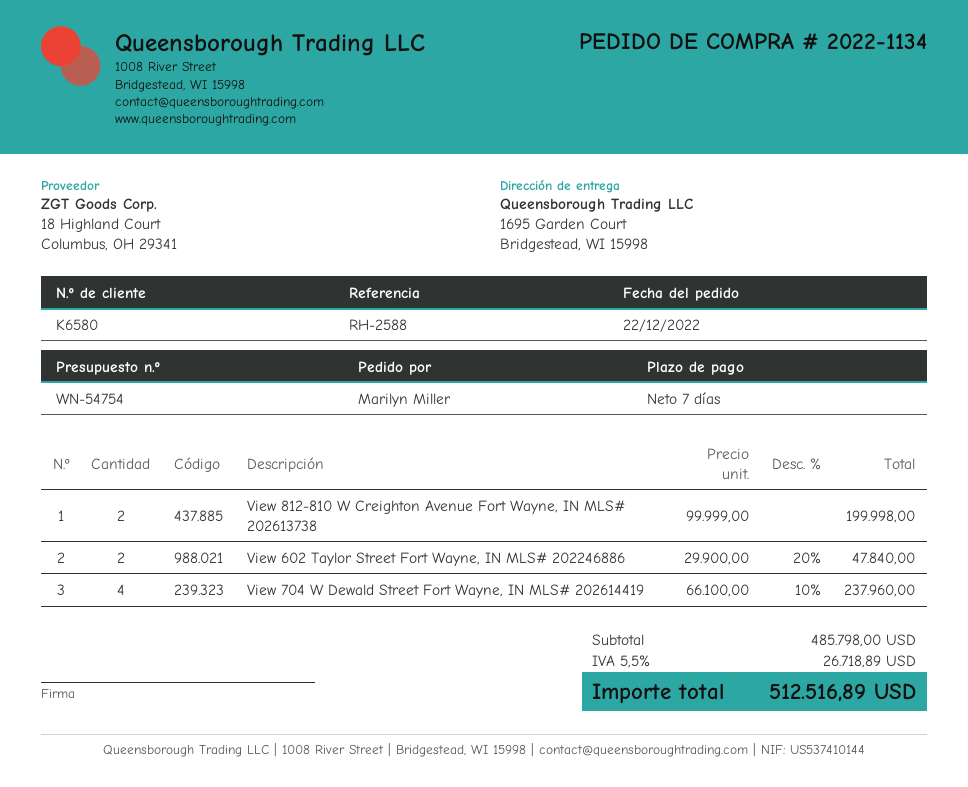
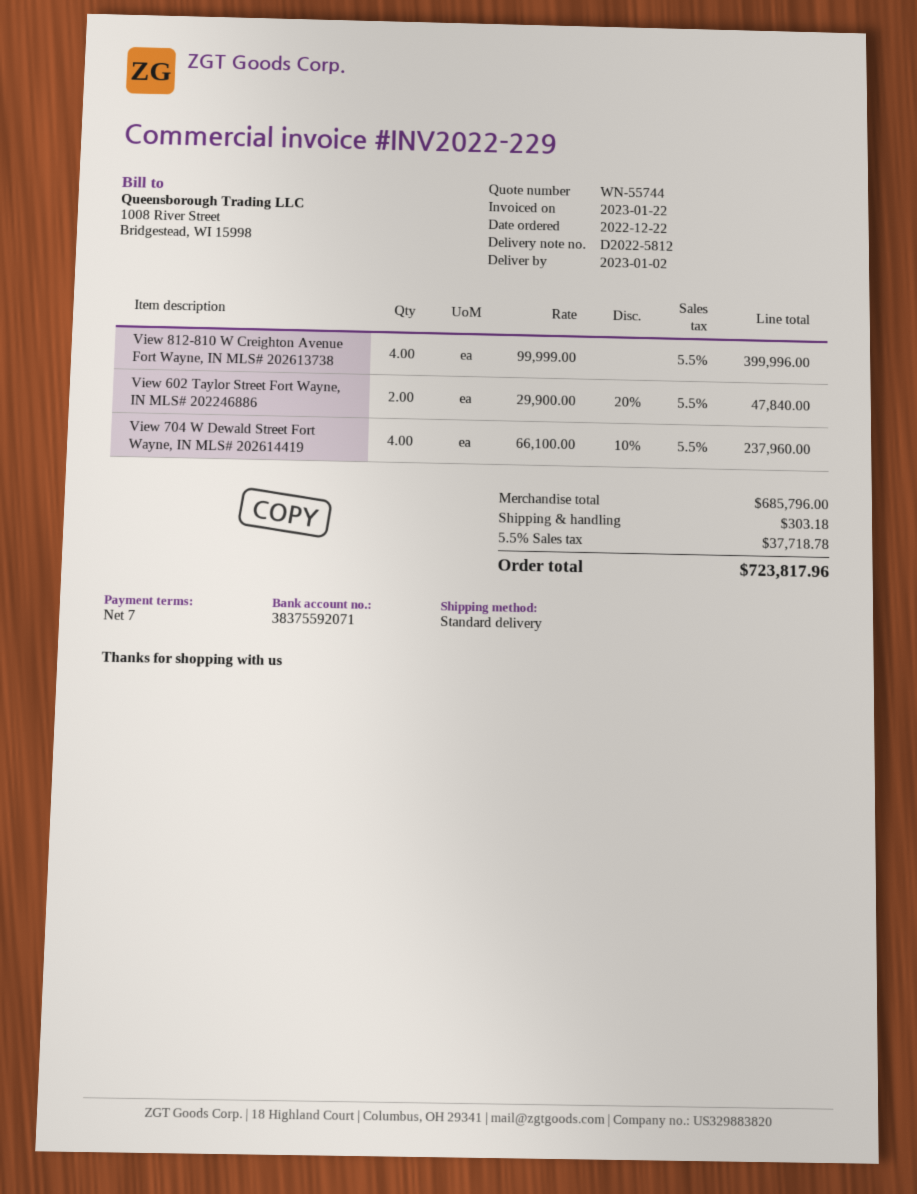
quote number: WN-54754 -> WN-55744
View 812-810 W Creighton Avenue Fort Wayne, IN MLS# 202613738: 2 x 99999.00 = 199998.00 -> 4 x 99999.00 = 399996.00
subtotal: 485798.00 -> 685796.00
shipping: none -> 303.18
tax: 5.5% = 26718.89 -> 5.5% = 37718.78
total: 512516.89 -> 723817.96

